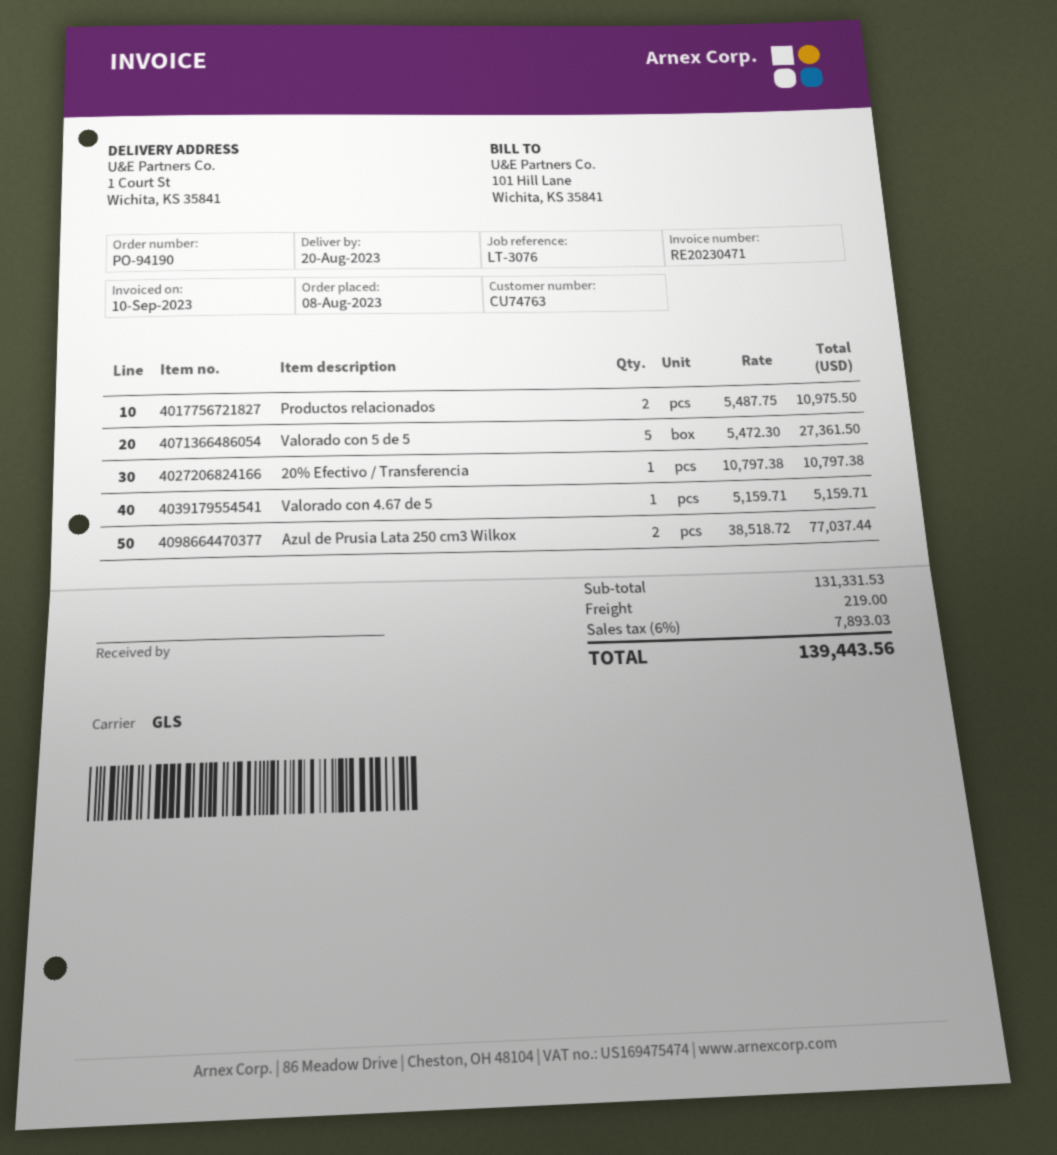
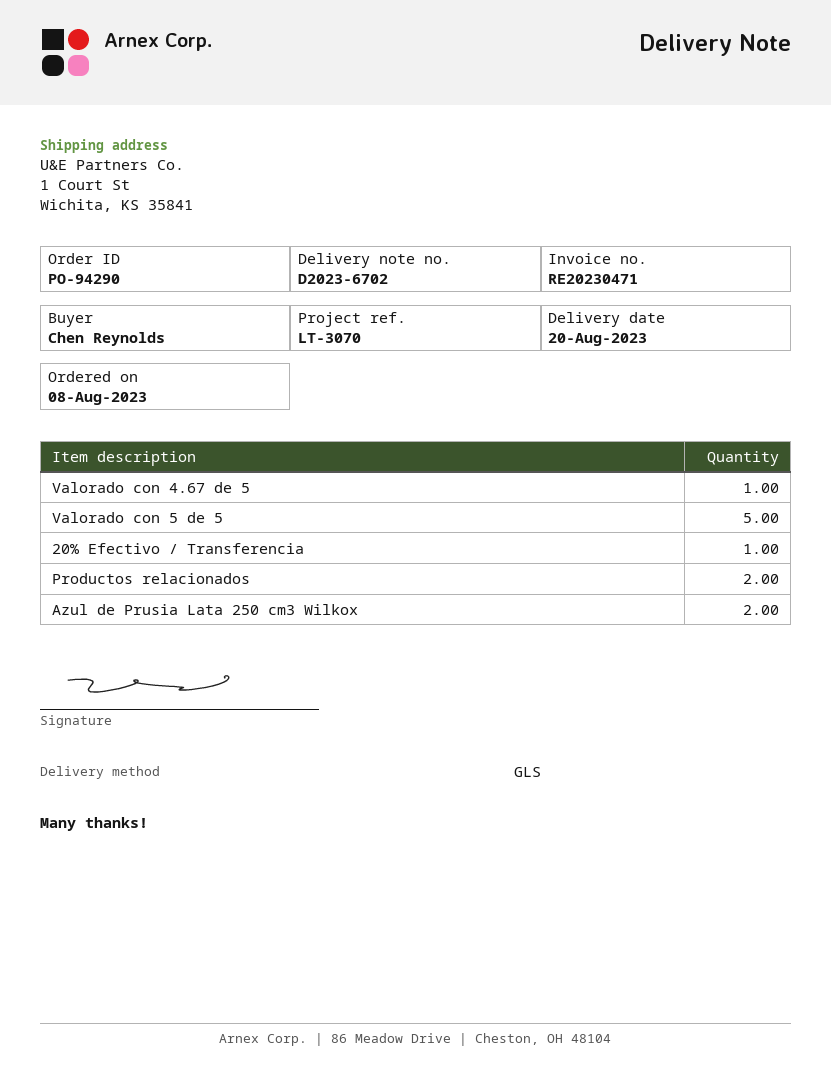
order number: PO-94190 -> PO-94290
reference: LT-3076 -> LT-3070

